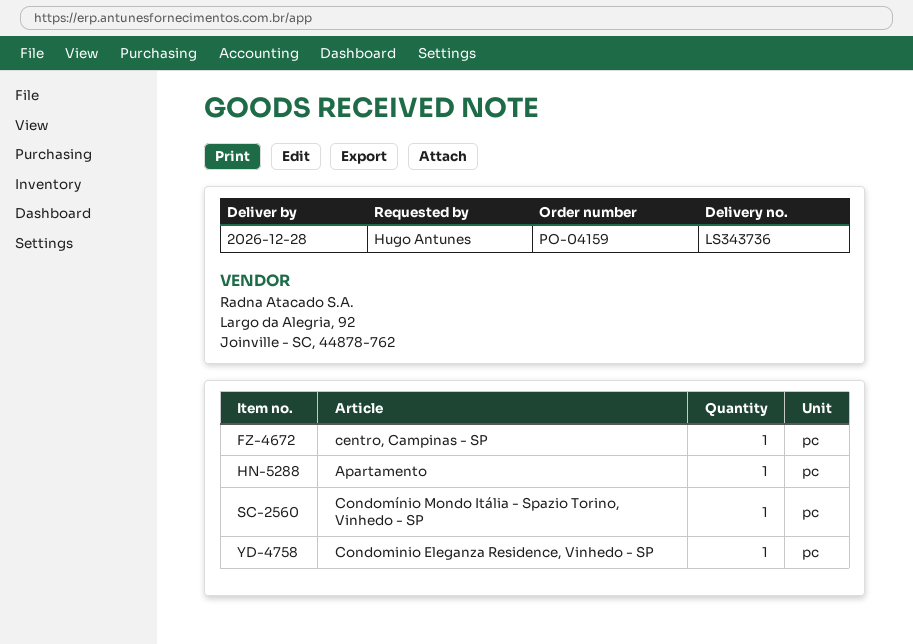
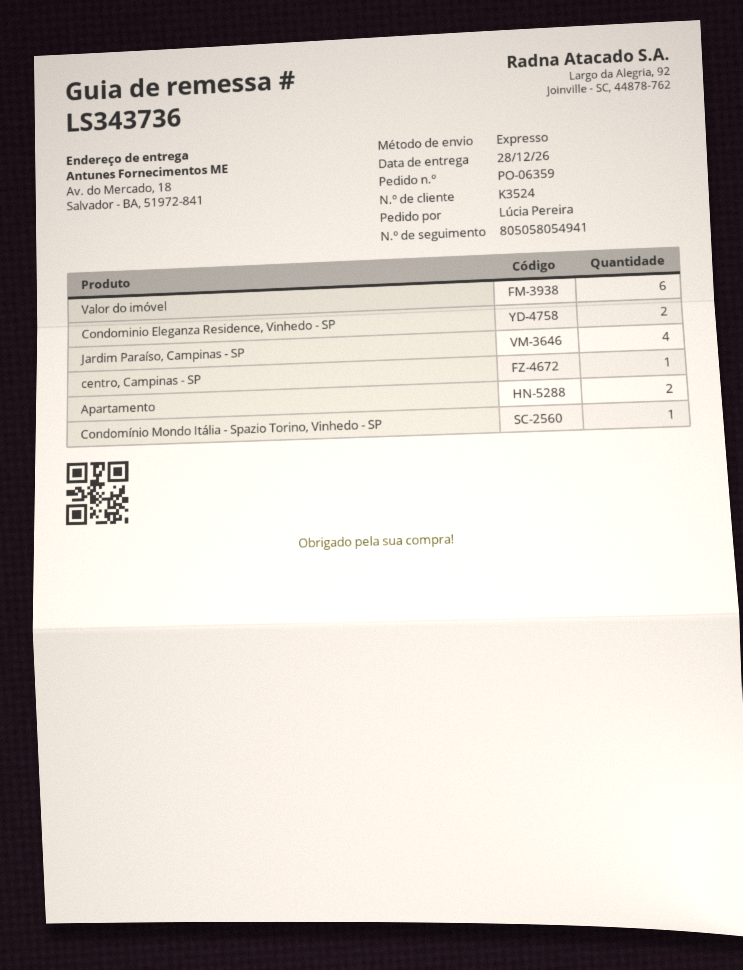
order number: PO-04159 -> PO-06359
ordered by: Hugo Antunes -> Lúcia Pereira
Apartamento: 1 -> 2
Condominio Eleganza Residence, Vinhedo - SP: 1 -> 2
Valor do imóvel: none -> 6
Jardim Paraíso, Campinas - SP: none -> 4

